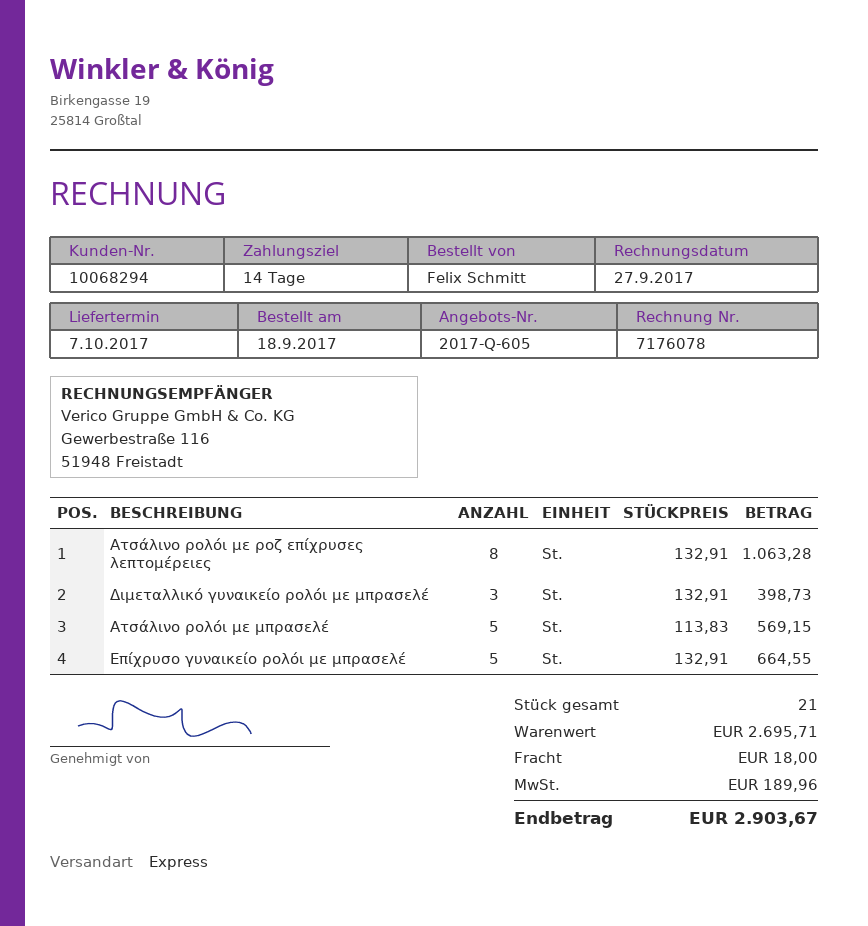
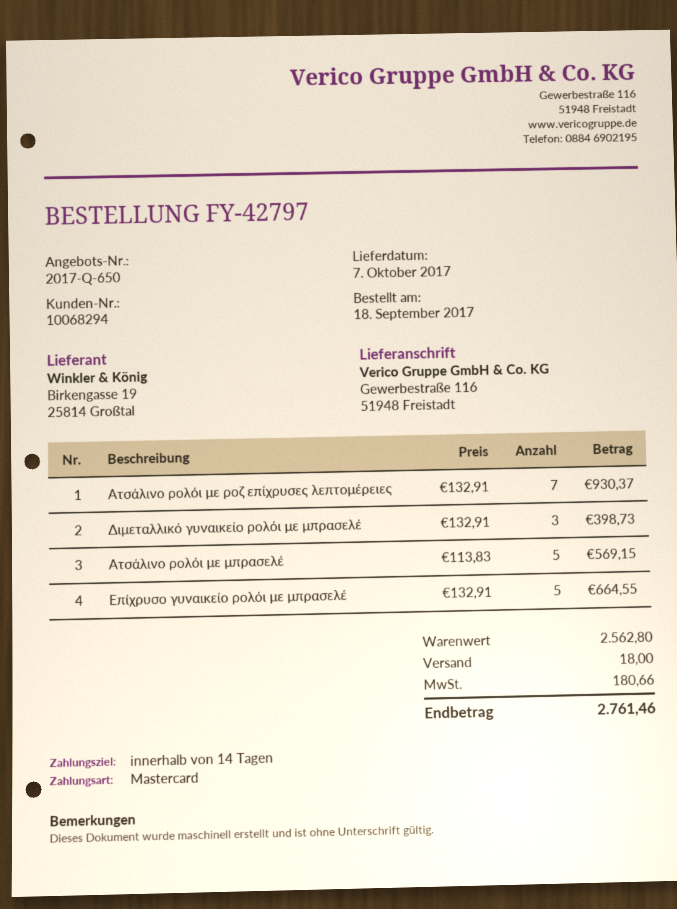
quote number: 2017-Q-605 -> 2017-Q-650
Ατσάλινο ρολόι με ροζ επίχρυσες λεπτομέρειες: 8 x 132.91 = 1063.28 -> 7 x 132.91 = 930.37
subtotal: 2695.71 -> 2562.80
tax: 189.96 -> 180.66
total: 2903.67 -> 2761.46

